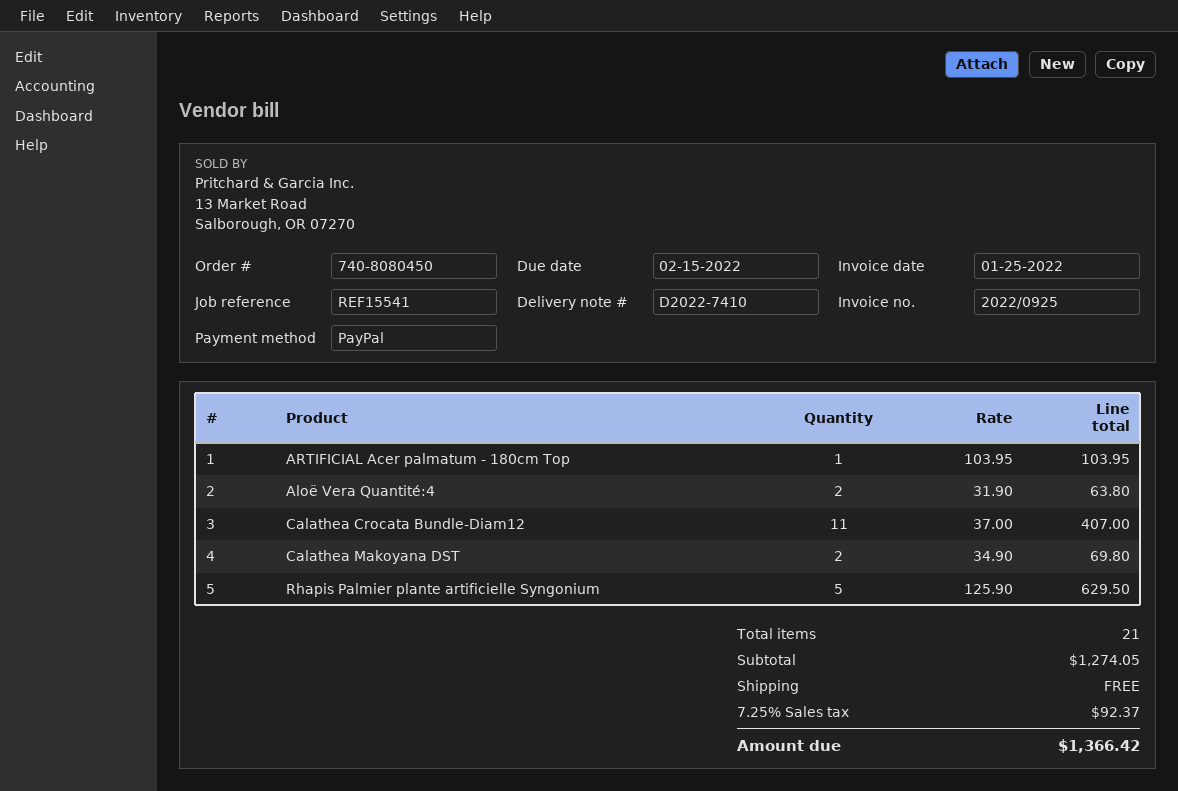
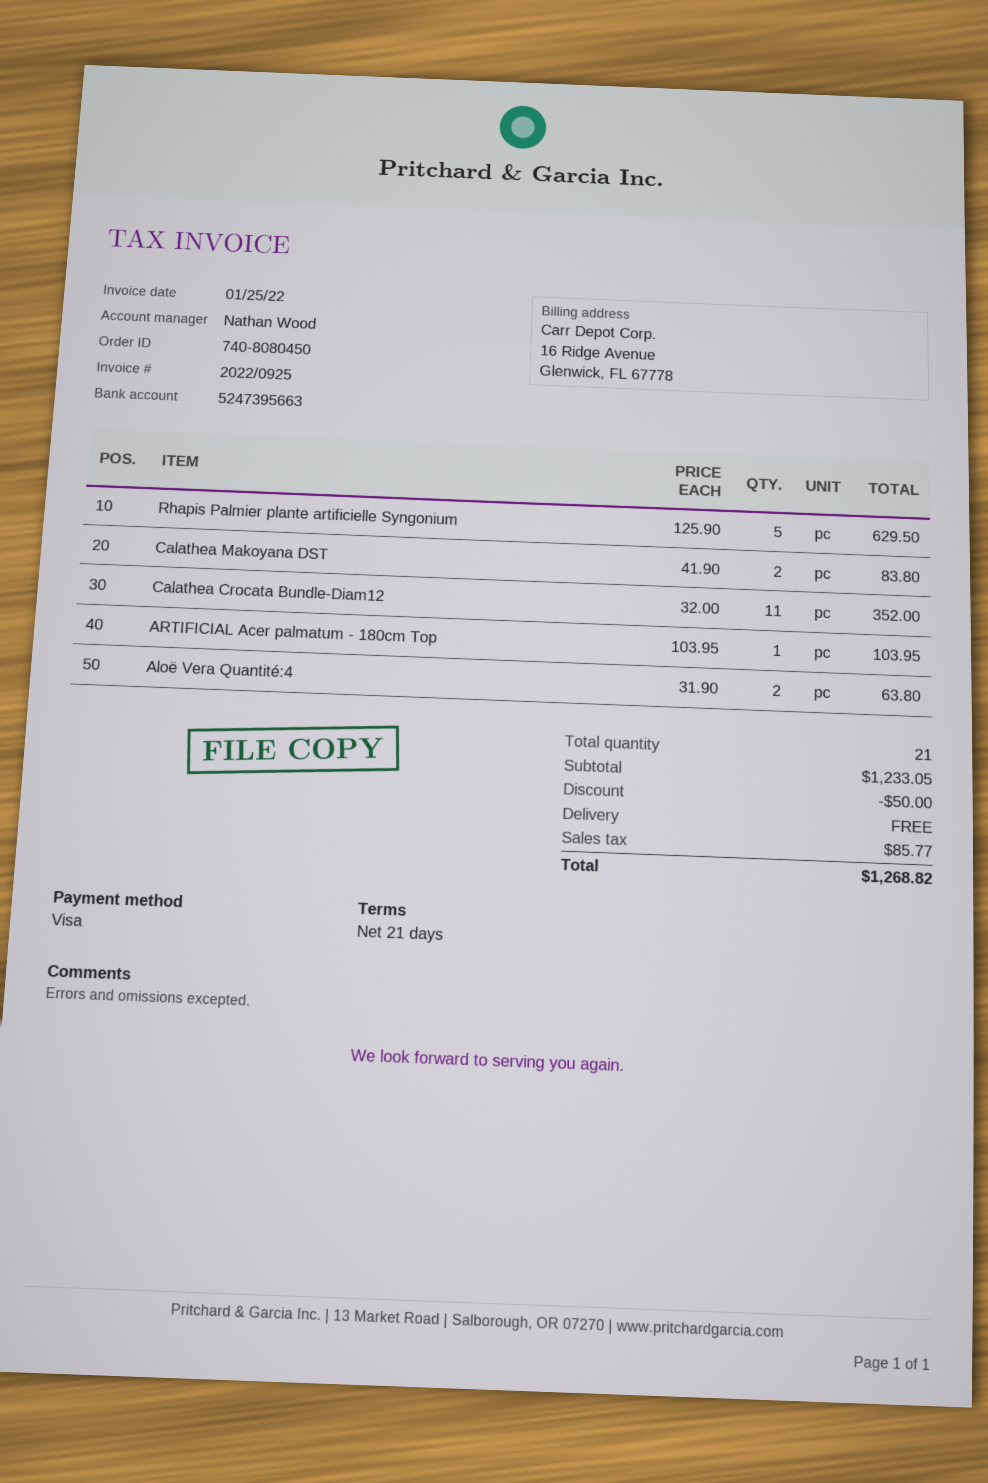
payment method: PayPal -> Visa
Calathea Crocata Bundle-Diam12: 11 x 37.00 = 407.00 -> 11 x 32.00 = 352.00
Calathea Makoyana DST: 2 x 34.90 = 69.80 -> 2 x 41.90 = 83.80
subtotal: 1274.05 -> 1233.05
discount: none -> 50.00
tax: 92.37 -> 85.77
total: 1366.42 -> 1268.82

